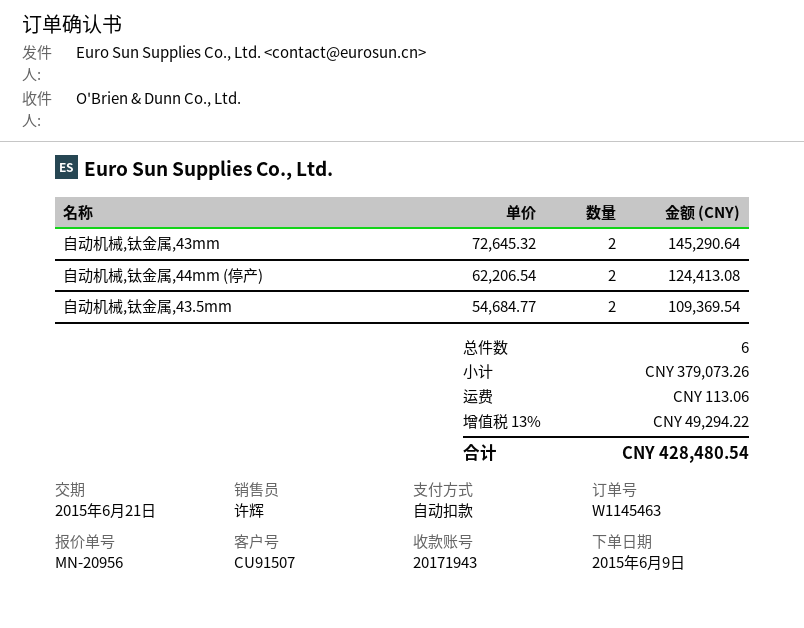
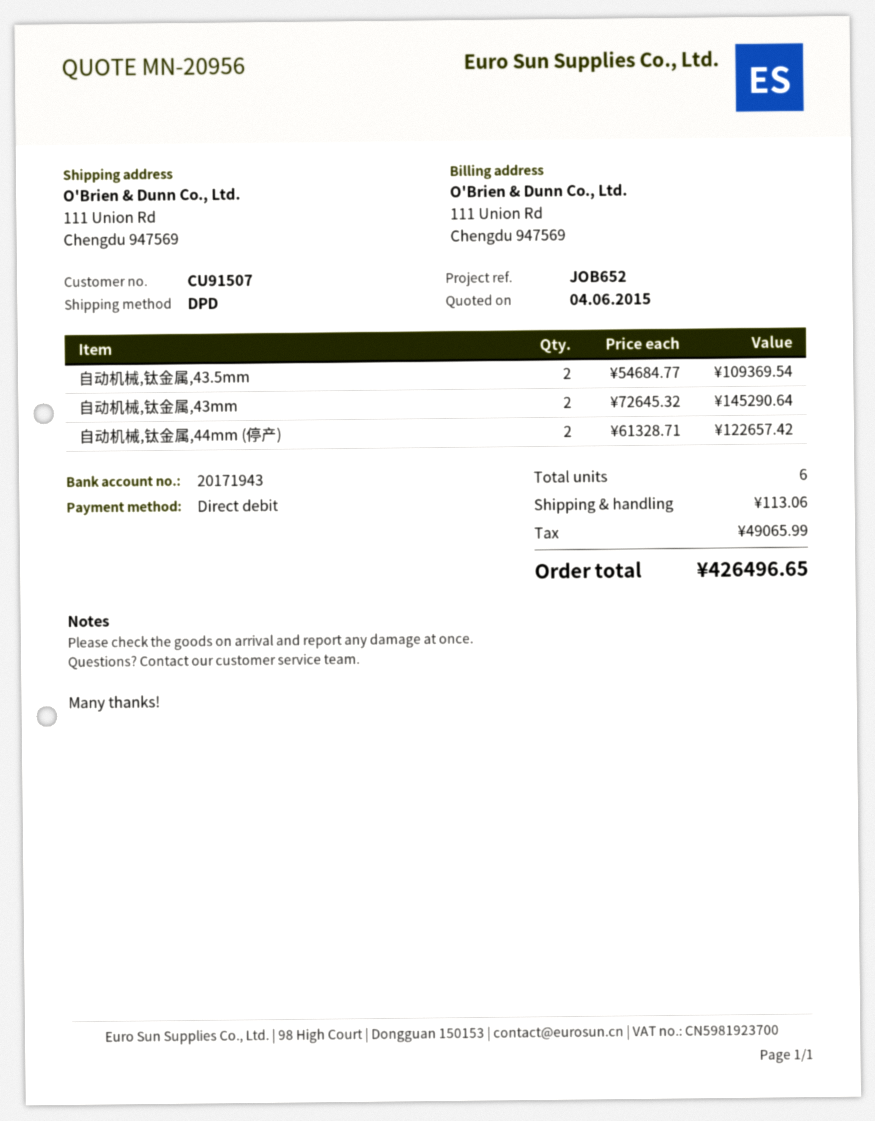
自动机械,钛金属,44mm (停产): 2 x 62206.54 = 124413.08 -> 2 x 61328.71 = 122657.42
tax: 49294.22 -> 49065.99
total: 428480.54 -> 426496.65

